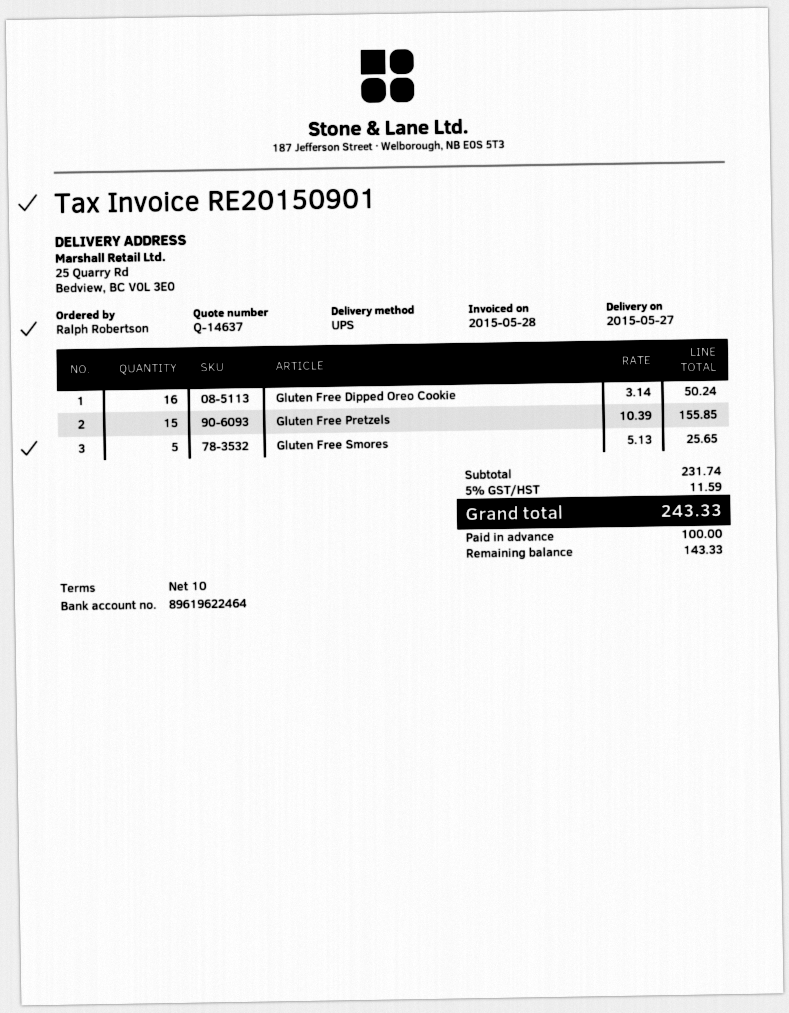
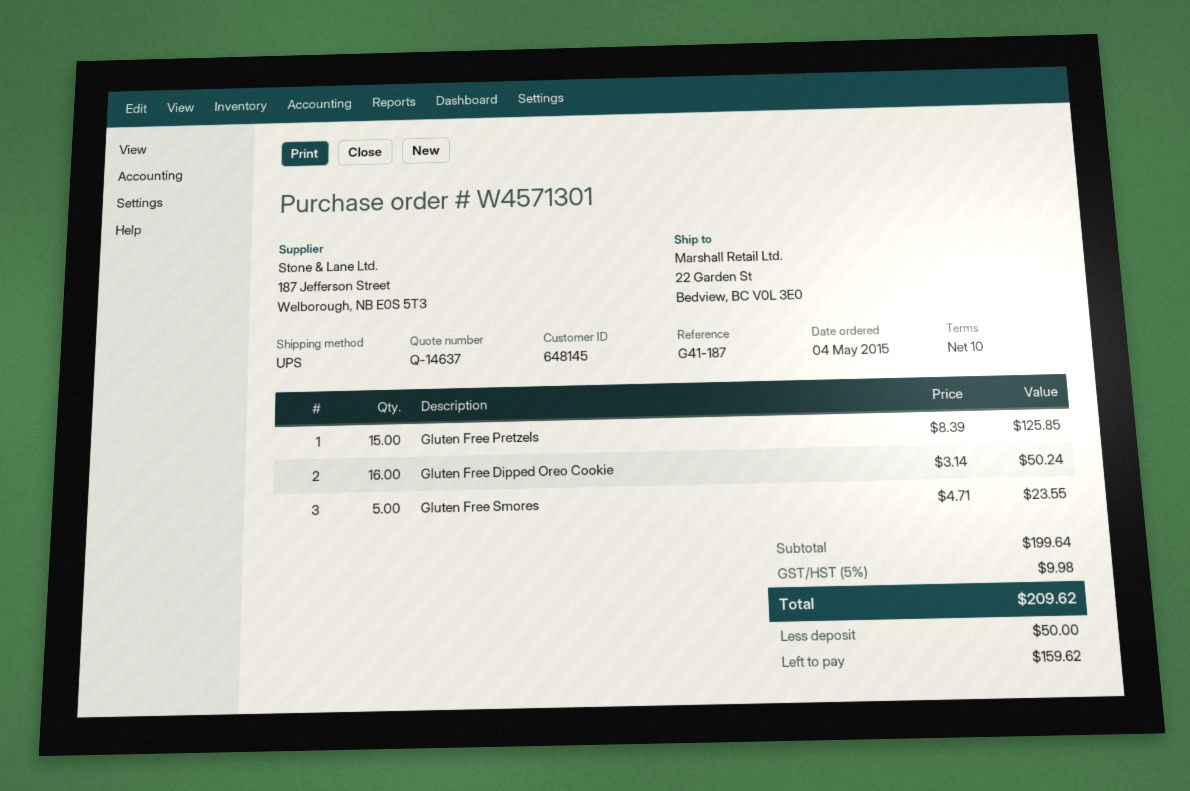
ship to: 25 Quarry Rd, Bedview, BC V0L 3E0 -> 22 Garden St, Bedview, BC V0L 3E0
Gluten Free Pretzels: 15 x 10.39 = 155.85 -> 15 x 8.39 = 125.85
Gluten Free Smores: 5 x 5.13 = 25.65 -> 5 x 4.71 = 23.55
subtotal: 231.74 -> 199.64
tax: 5% = 11.59 -> 5% = 9.98
total: 243.33 -> 209.62
deposit: 100.00 -> 50.00
balance: 143.33 -> 159.62

